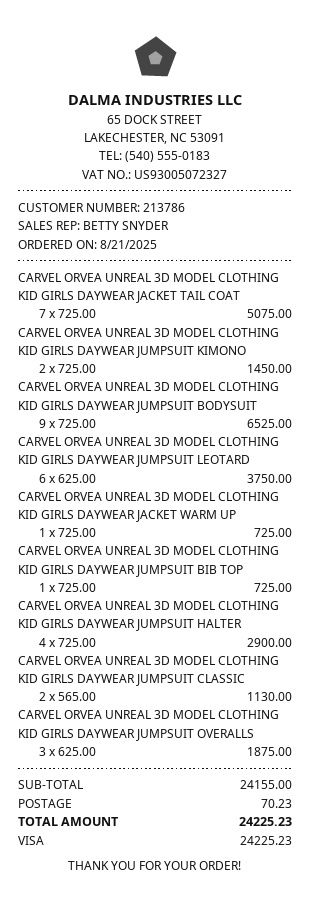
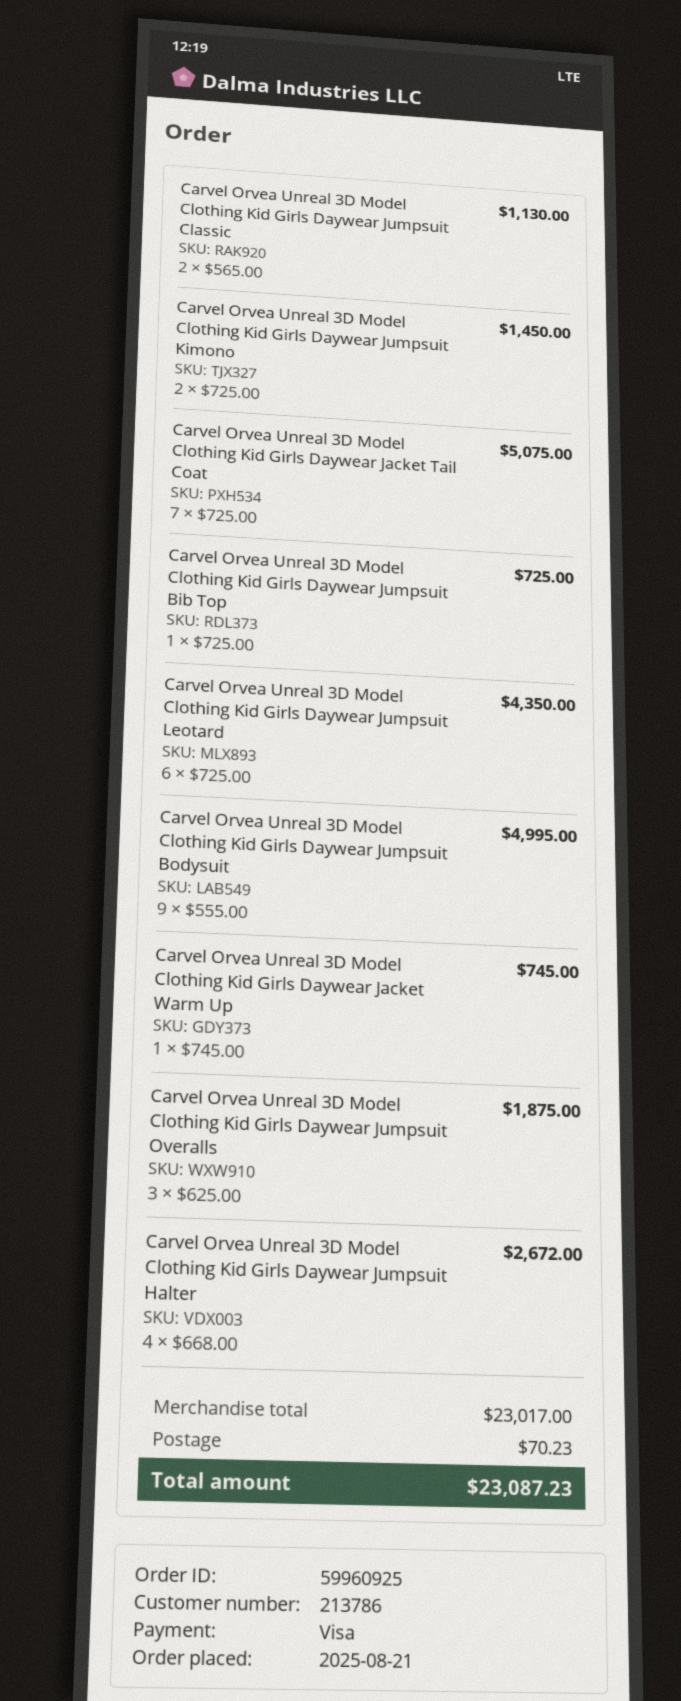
CARVEL ORVEA UNREAL 3D MODEL CLOTHING KID GIRLS DAYWEAR JUMPSUIT BODYSUIT: 9 x 725.00 = 6525.00 -> 9 x 555.00 = 4995.00
CARVEL ORVEA UNREAL 3D MODEL CLOTHING KID GIRLS DAYWEAR JUMPSUIT LEOTARD: 6 x 625.00 = 3750.00 -> 6 x 725.00 = 4350.00
CARVEL ORVEA UNREAL 3D MODEL CLOTHING KID GIRLS DAYWEAR JACKET WARM UP: 1 x 725.00 = 725.00 -> 1 x 745.00 = 745.00
CARVEL ORVEA UNREAL 3D MODEL CLOTHING KID GIRLS DAYWEAR JUMPSUIT HALTER: 4 x 725.00 = 2900.00 -> 4 x 668.00 = 2672.00
subtotal: 24155.00 -> 23017.00
total: 24225.23 -> 23087.23

